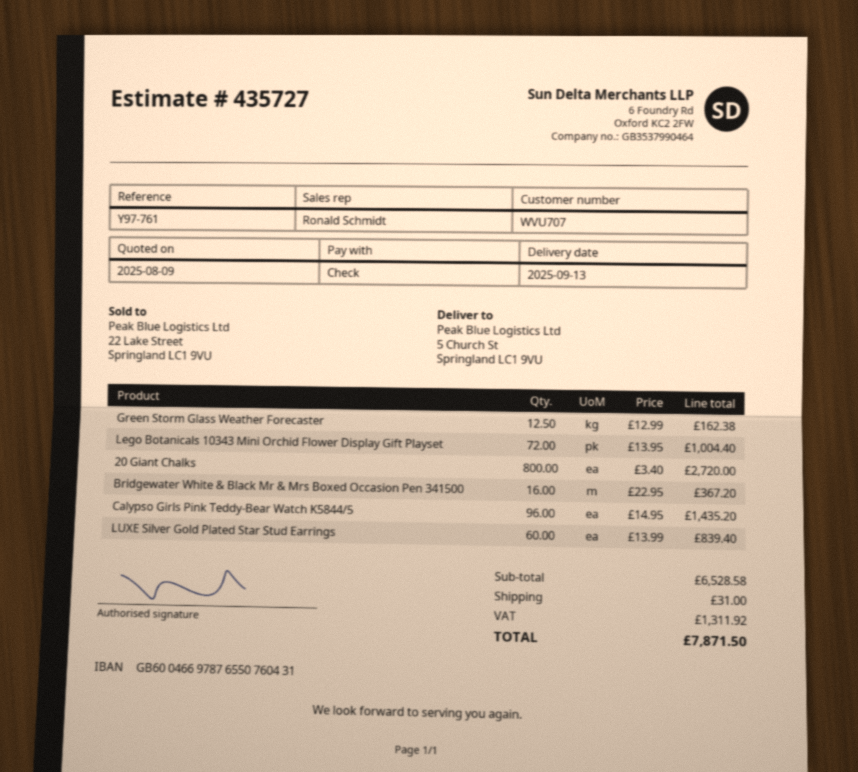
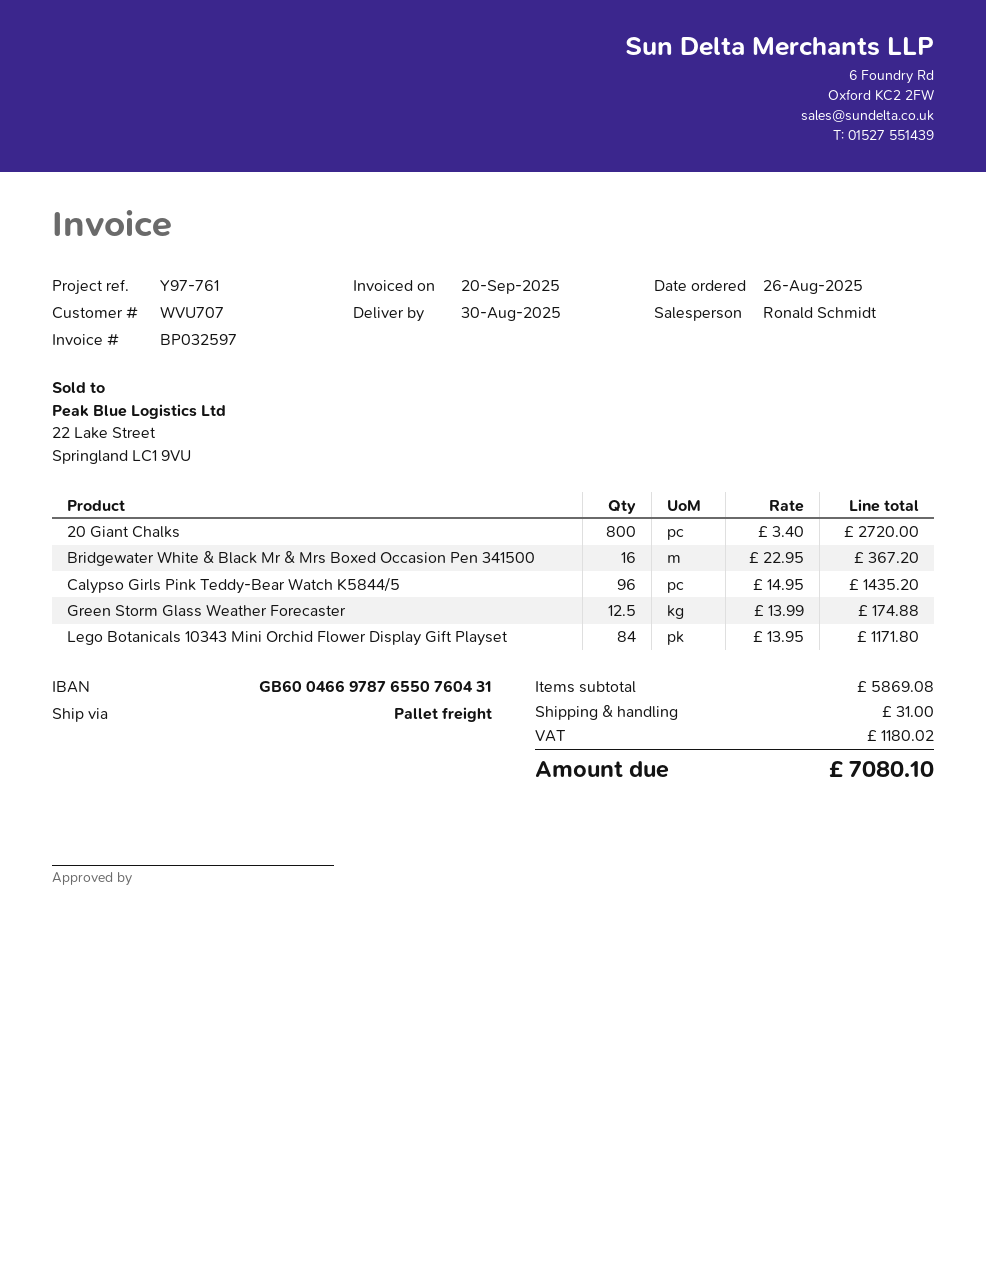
delivery date: 2025-09-13 -> 2025-08-30
Green Storm Glass Weather Forecaster: 12.5 x 12.99 = 162.38 -> 12.5 x 13.99 = 174.88
Lego Botanicals 10343 Mini Orchid Flower Display Gift Playset: 72 x 13.95 = 1004.40 -> 84 x 13.95 = 1171.80
LUXE Silver Gold Plated Star Stud Earrings: 60 x 13.99 = 839.40 -> none
subtotal: 6528.58 -> 5869.08
tax: 1311.92 -> 1180.02
total: 7871.50 -> 7080.10

